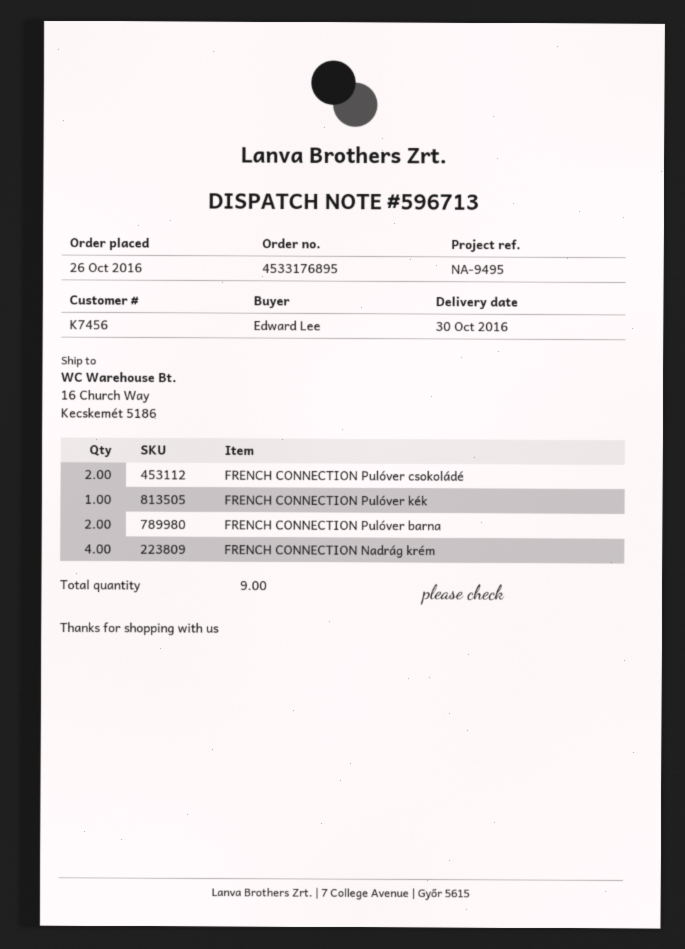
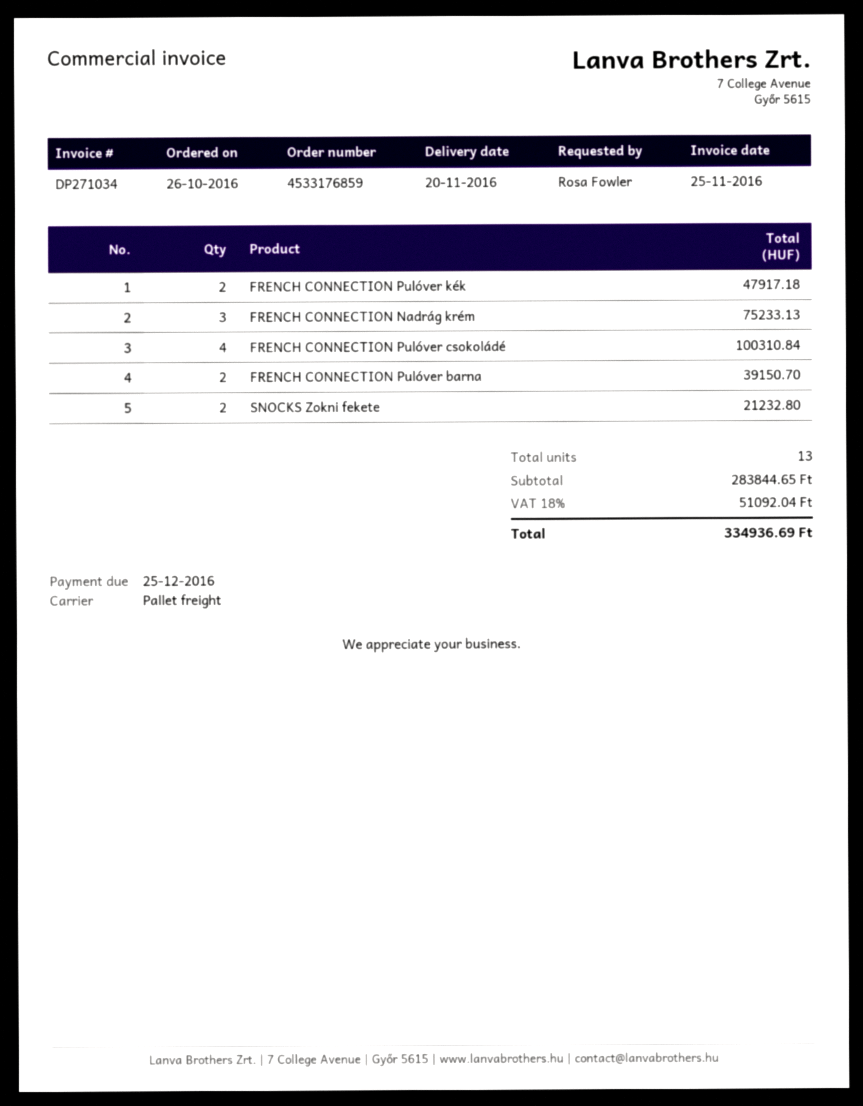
order number: 4533176895 -> 4533176859
delivery date: 2016-10-30 -> 2016-11-20
ordered by: Edward Lee -> Rosa Fowler
FRENCH CONNECTION Pulóver csokoládé: 2 -> 4
FRENCH CONNECTION Pulóver kék: 1 -> 2
FRENCH CONNECTION Nadrág krém: 4 -> 3
SNOCKS Zokni fekete: none -> 2
total quantity: 9 -> 13

